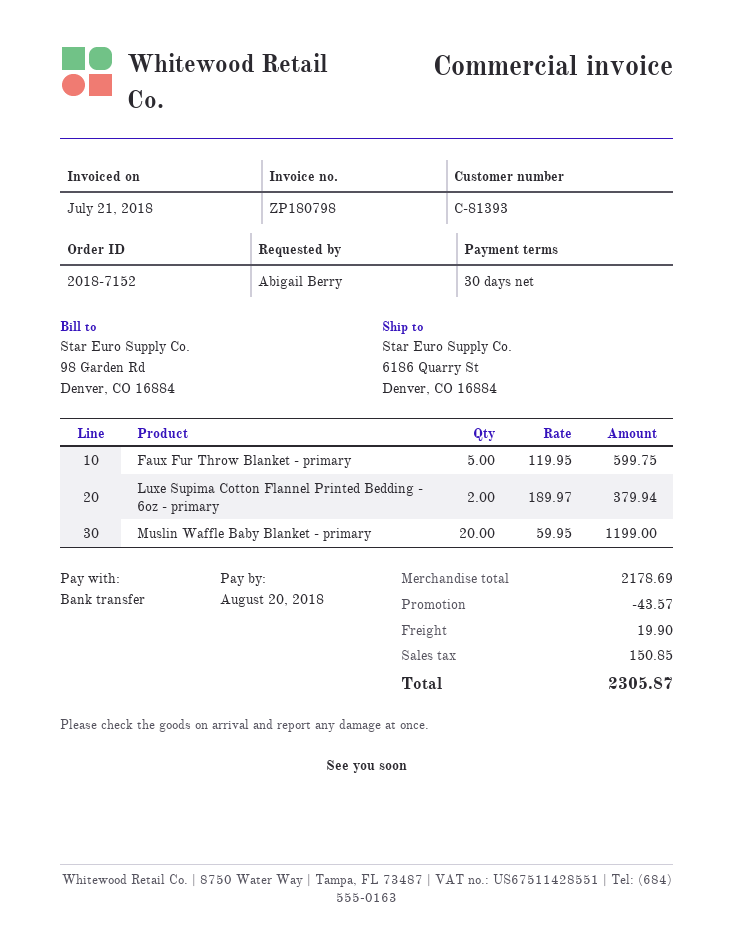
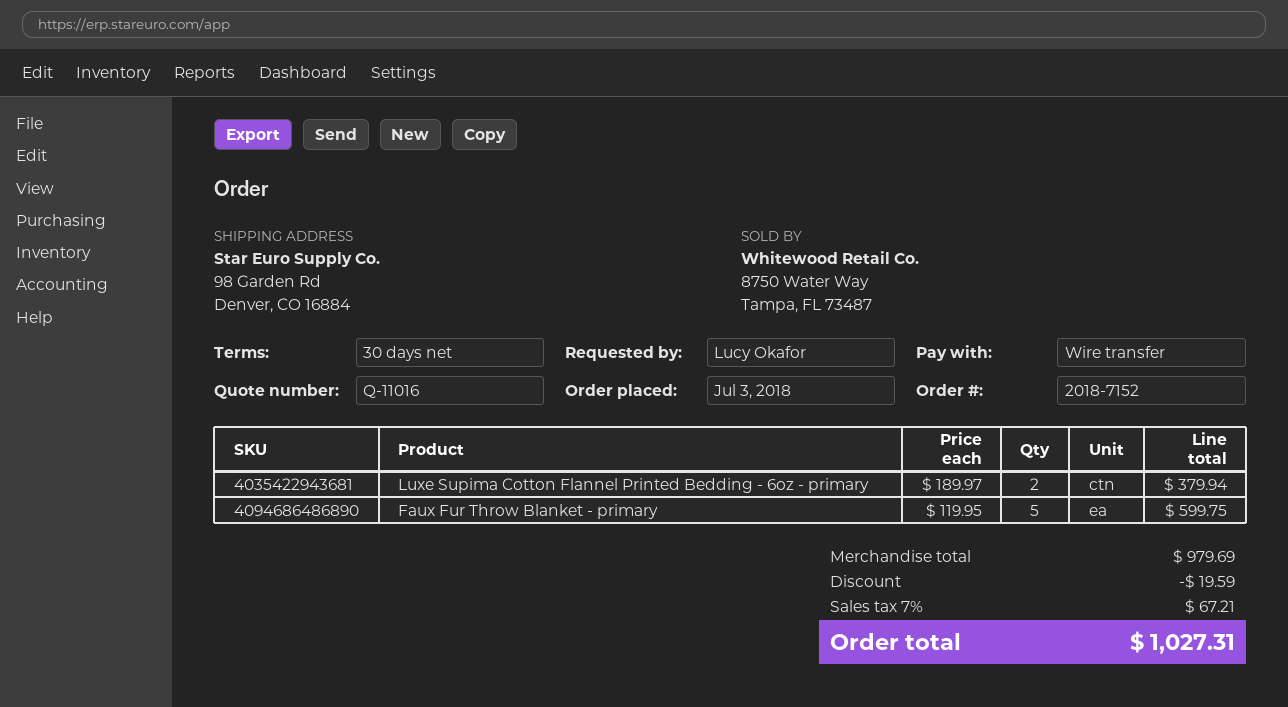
ordered by: Abigail Berry -> Lucy Okafor
ship to: 6186 Quarry St, Denver, CO 16884 -> 98 Garden Rd, Denver, CO 16884
Muslin Waffle Baby Blanket - primary: 20 x 59.95 = 1199.00 -> none
subtotal: 2178.69 -> 979.69
discount: 43.57 -> 19.59
shipping: 19.90 -> none
tax: 150.85 -> 67.21
total: 2305.87 -> 1027.31

